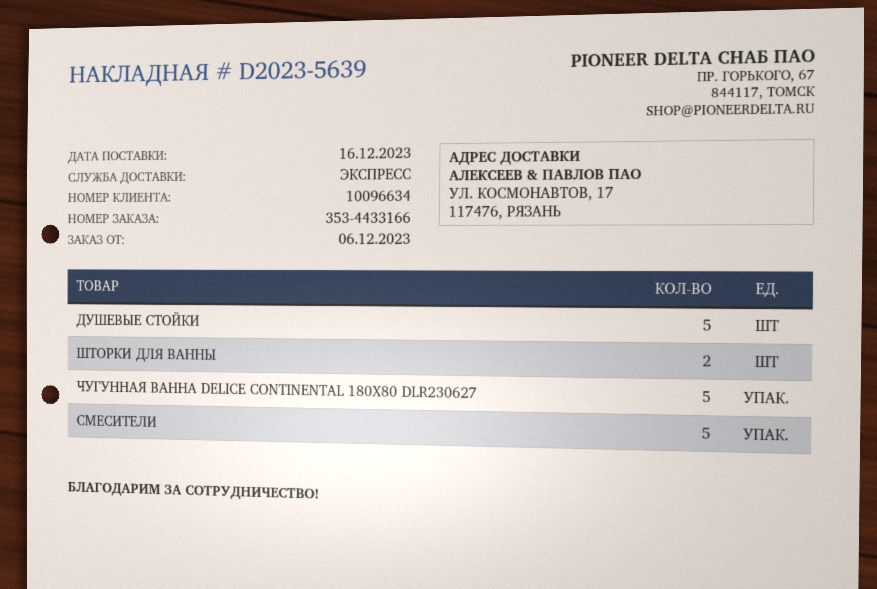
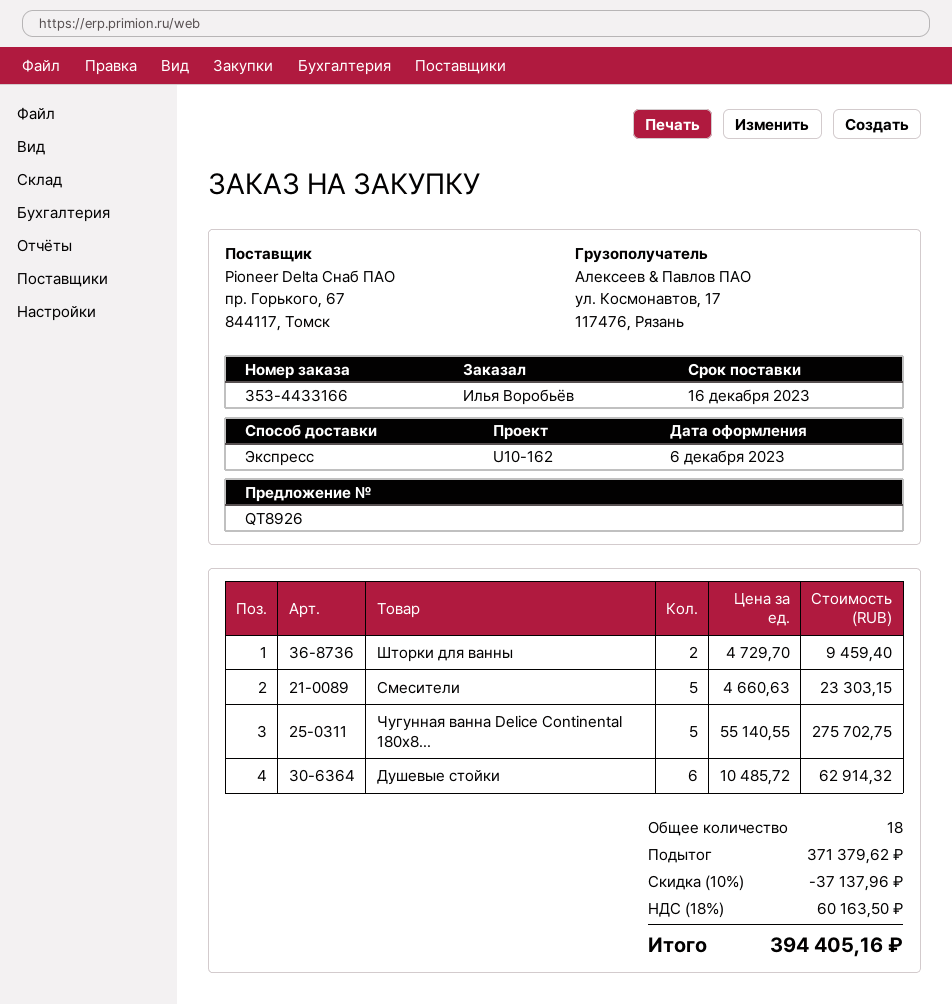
ДУШЕВЫЕ СТОЙКИ: 5 -> 6

